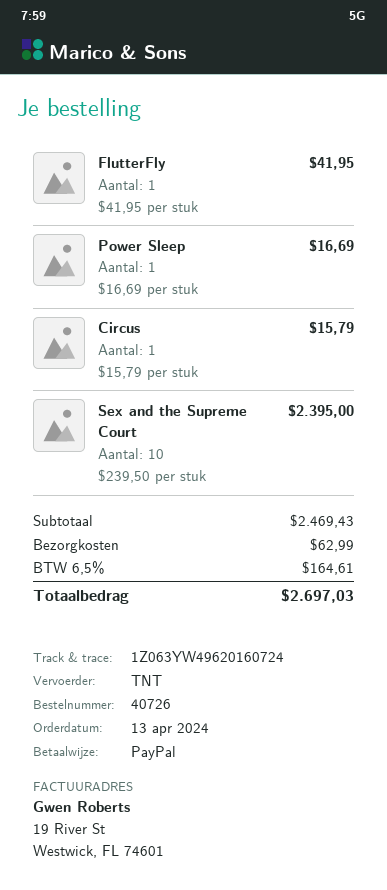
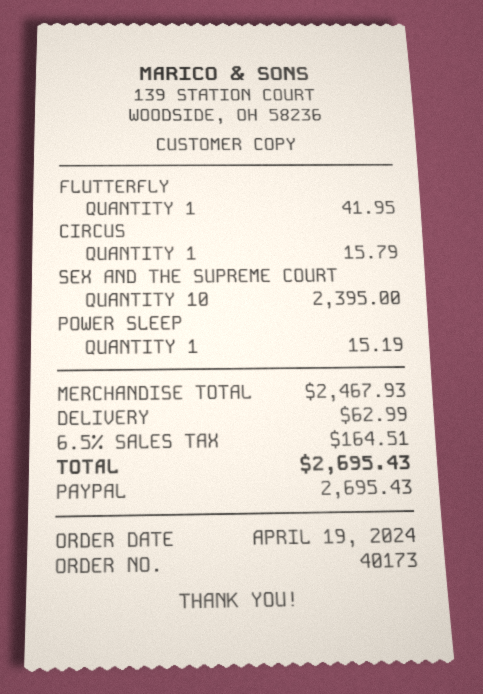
order number: 40726 -> 40173
order date: 2024-04-13 -> 2024-04-19
Power Sleep: 1 for 16.69 -> 1 for 15.19
subtotal: 2469.43 -> 2467.93
tax: 6.5% = 164.61 -> 6.5% = 164.51
total: 2697.03 -> 2695.43

